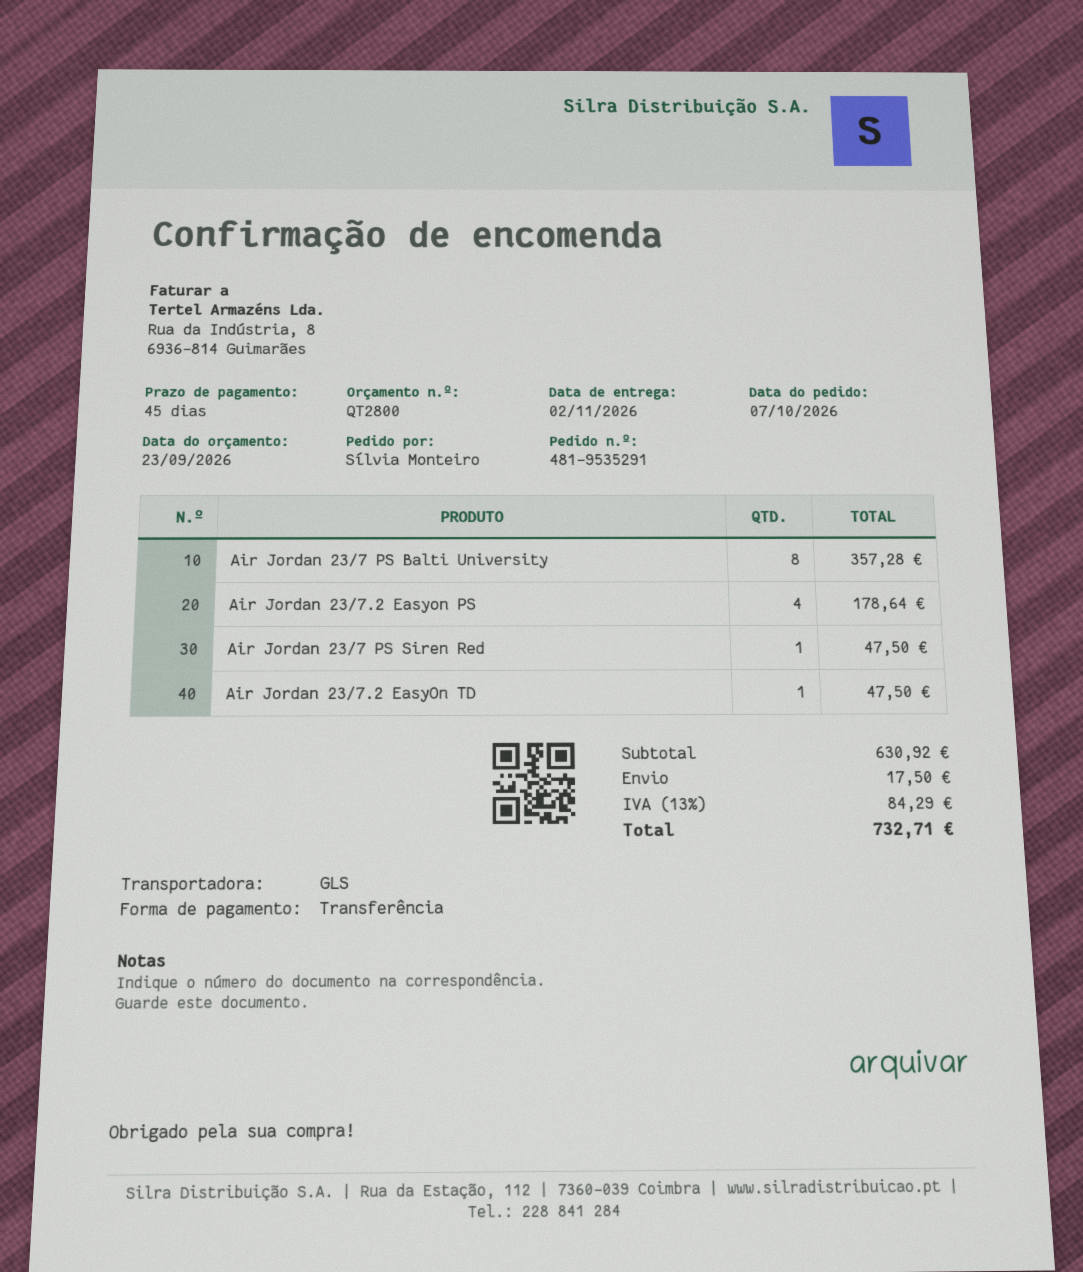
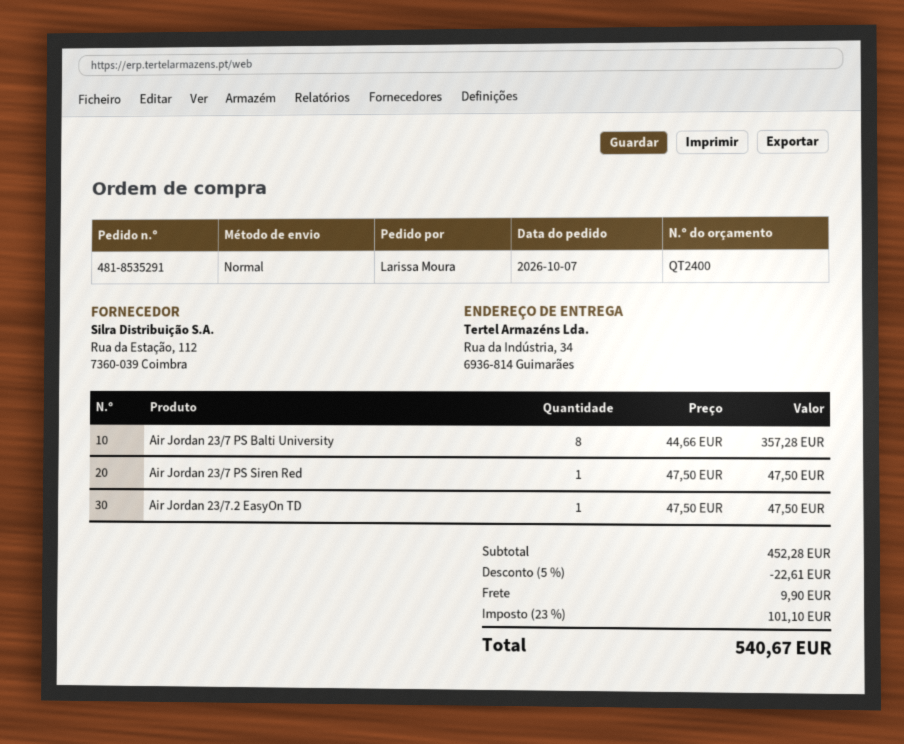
quote number: QT2800 -> QT2400
order number: 481-9535291 -> 481-8535291
ordered by: Sílvia Monteiro -> Larissa Moura
shipping method: GLS -> standard
Air Jordan 23/7.2 Easyon PS: 4 for 178.64 -> none
subtotal: 630.92 -> 452.28
discount: none -> 5% = 22.61
shipping: 17.50 -> 9.90
tax: 13% = 84.29 -> 23% = 101.10
total: 732.71 -> 540.67

